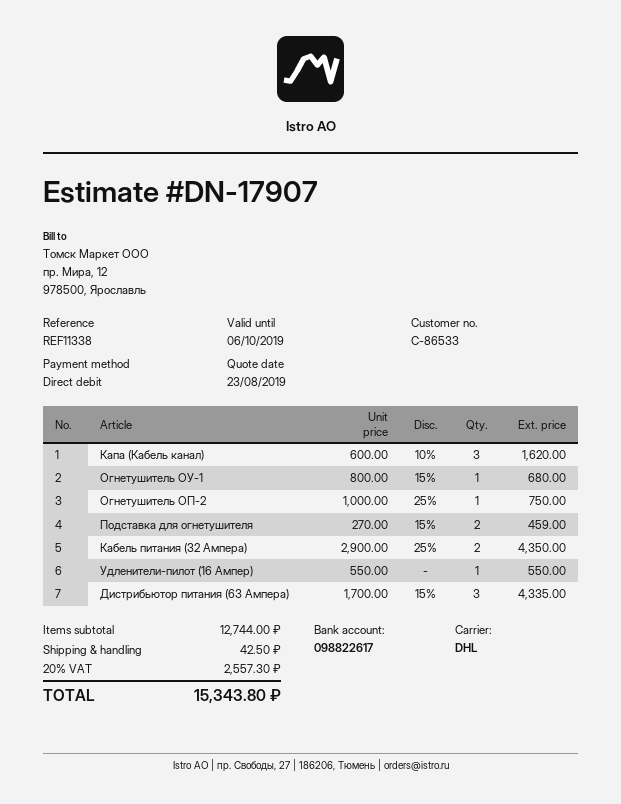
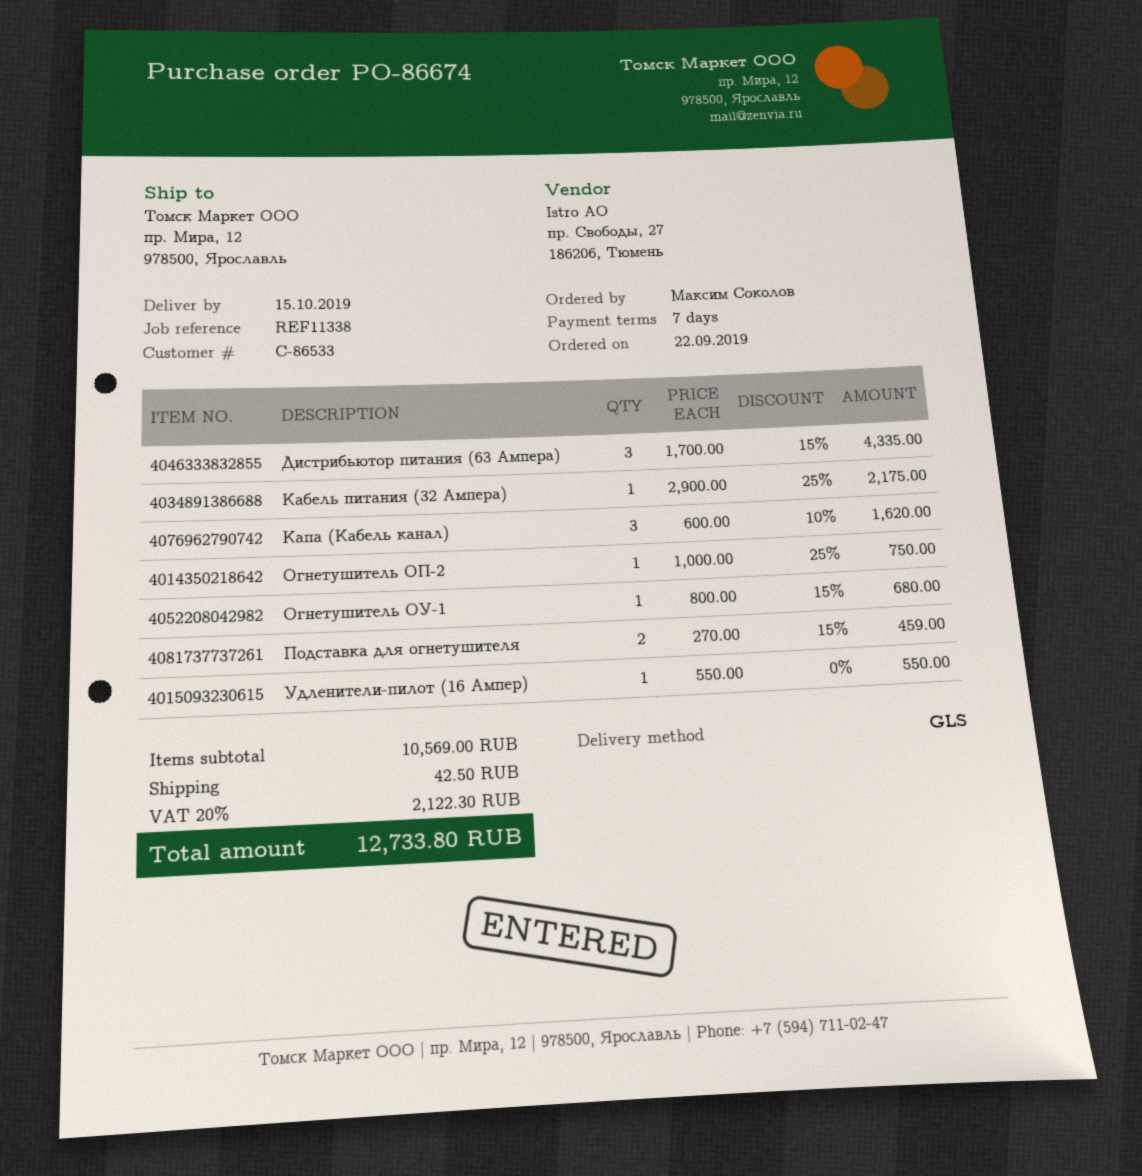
shipping method: DHL -> GLS
Кабель питания (32 Ампера): 2 x 2900.00 - 25% = 4350.00 -> 1 x 2900.00 - 25% = 2175.00
subtotal: 12744.00 -> 10569.00
tax: 20% = 2557.30 -> 20% = 2122.30
total: 15343.80 -> 12733.80

